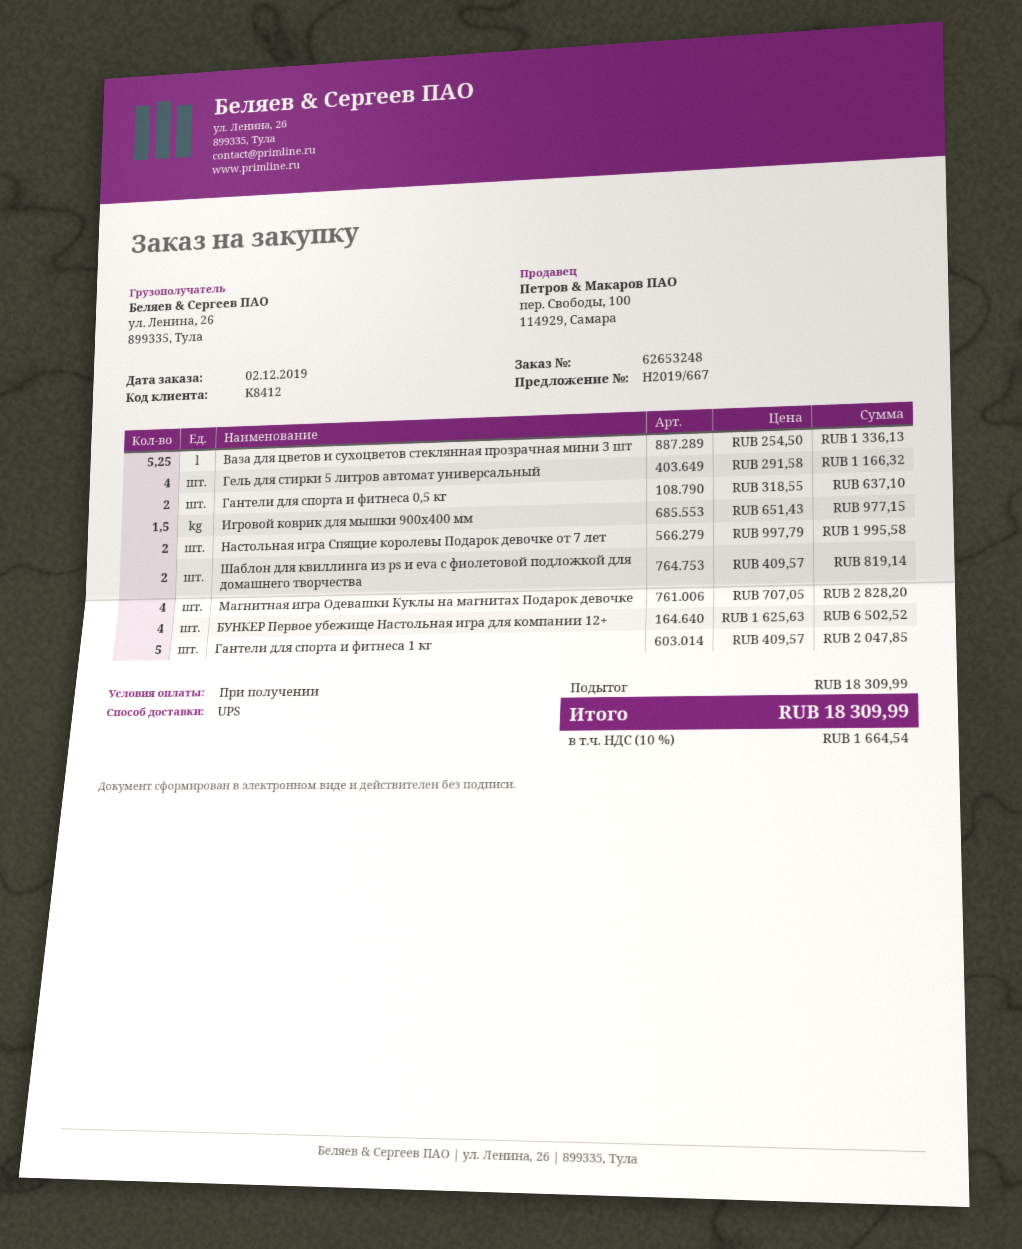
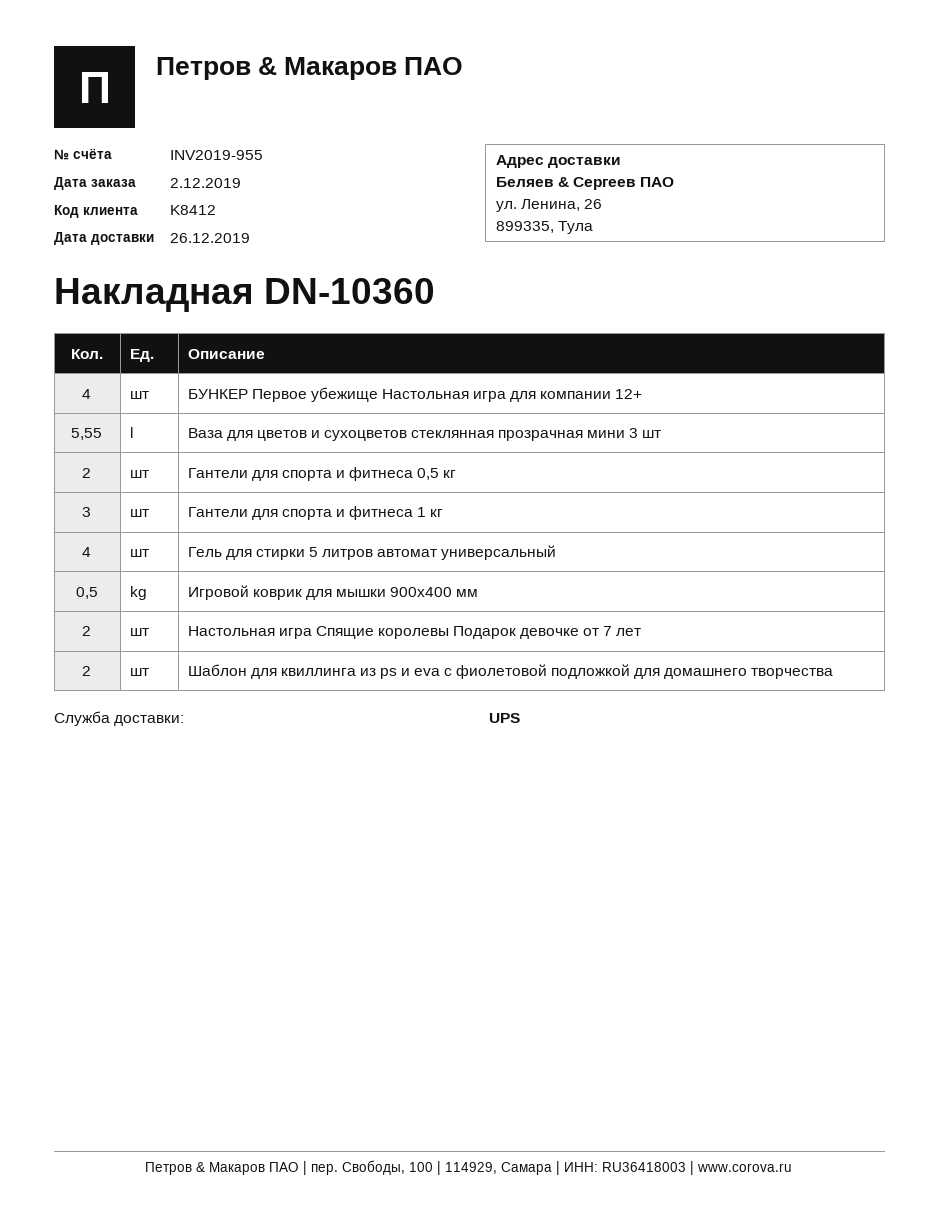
Ваза для цветов и сухоцветов стеклянная прозрачная мини 3 шт: 5.25 -> 5.55
Игровой коврик для мышки 900х400 мм: 1.5 -> 0.5
Магнитная игра Одевашки Куклы на магнитах Подарок девочке: 4 -> none
Гантели для спорта и фитнеса 1 кг: 5 -> 3

